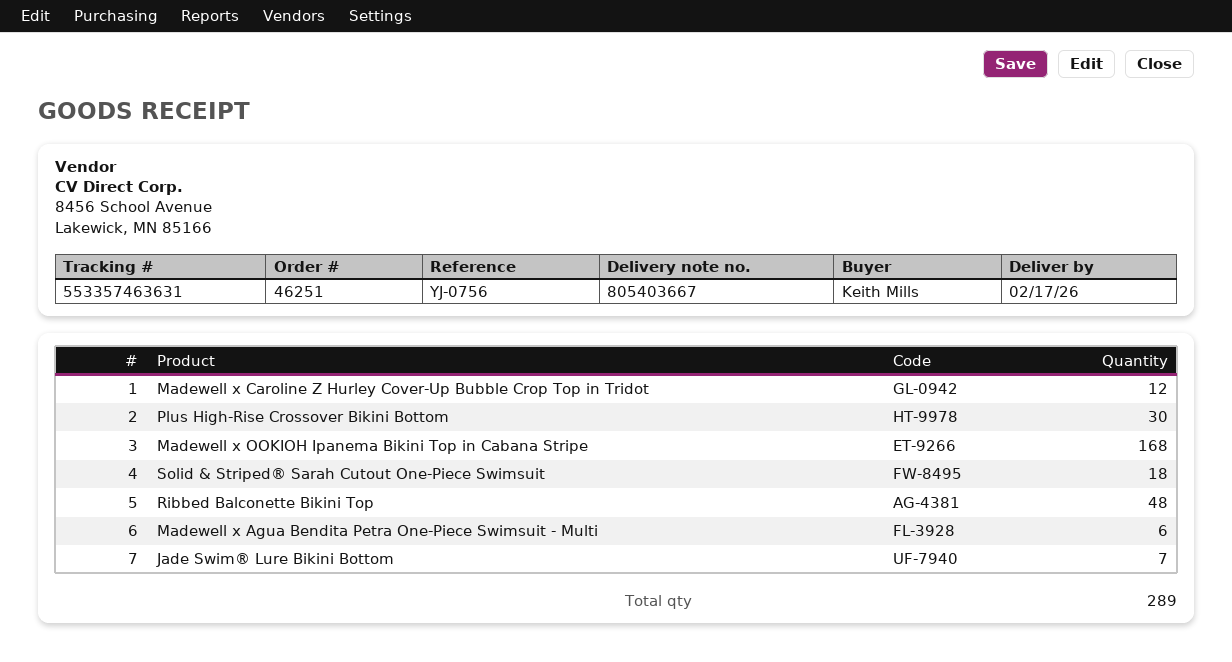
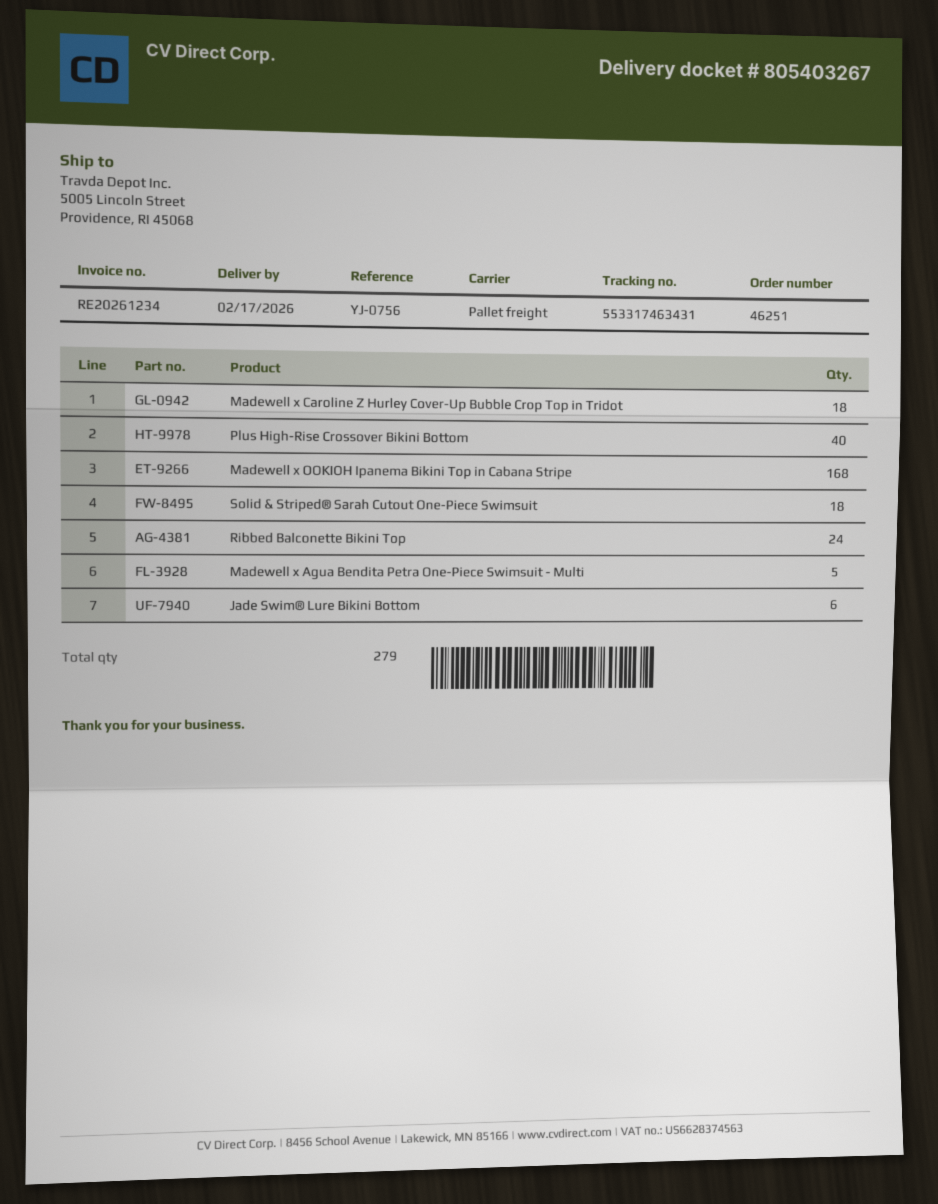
delivery note number: 805403667 -> 805403267
tracking number: 553357463631 -> 553317463431
Madewell x Caroline Z Hurley Cover-Up Bubble Crop Top in Tridot: 12 -> 18
Plus High-Rise Crossover Bikini Bottom: 30 -> 40
Ribbed Balconette Bikini Top: 48 -> 24
Madewell x Agua Bendita Petra One-Piece Swimsuit - Multi: 6 -> 5
Jade Swim® Lure Bikini Bottom: 7 -> 6
total quantity: 289 -> 279

